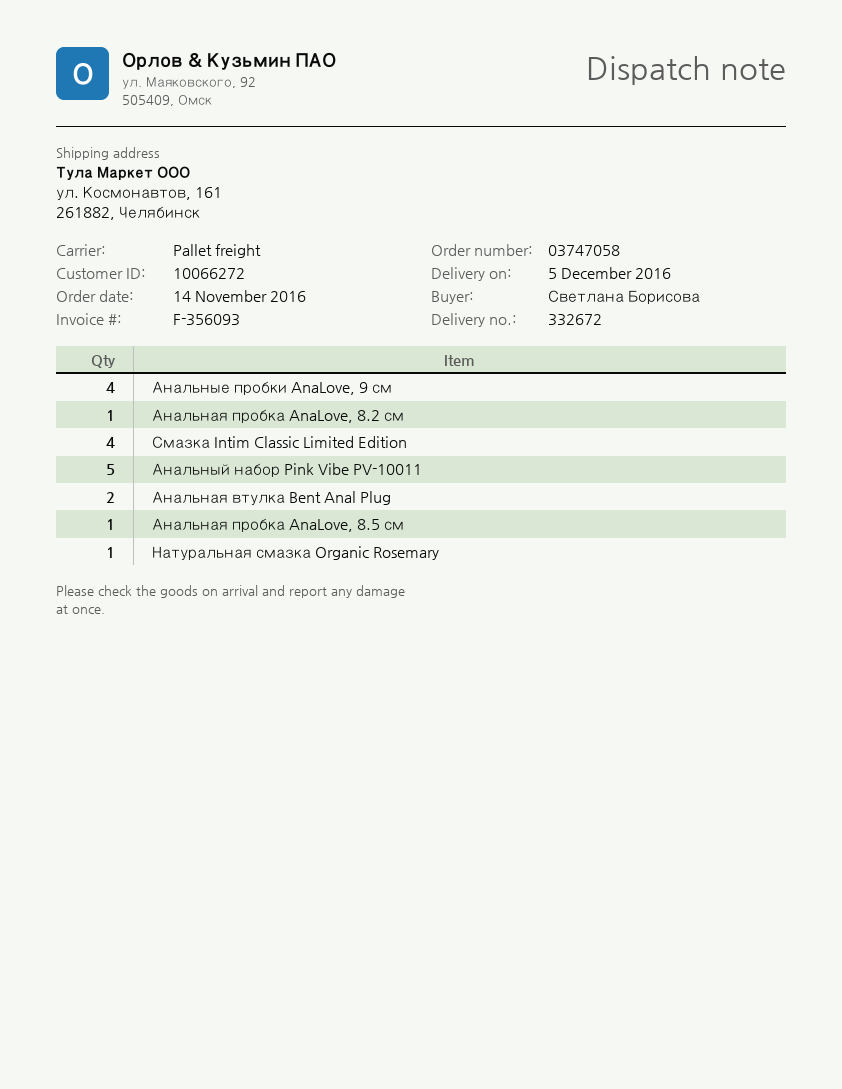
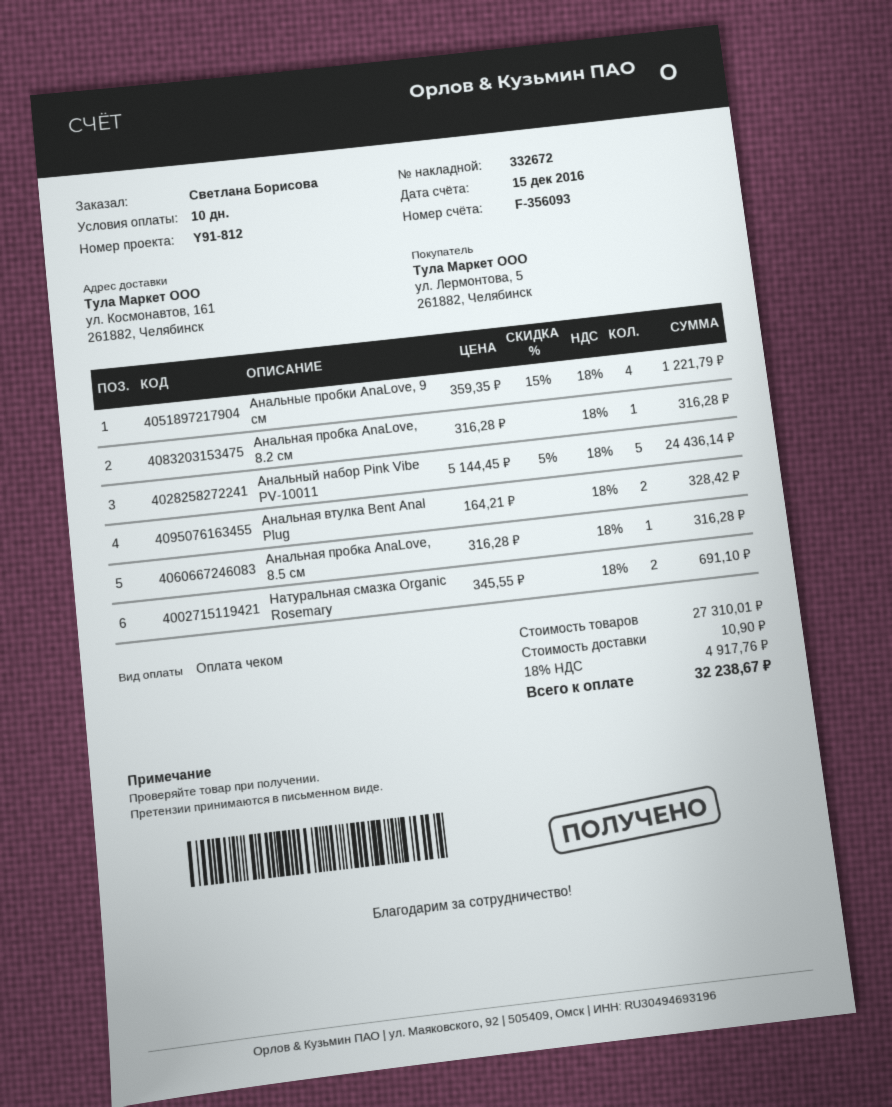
Смазка Intim Classic Limited Edition: 4 -> none
Натуральная смазка Organic Rosemary: 1 -> 2

